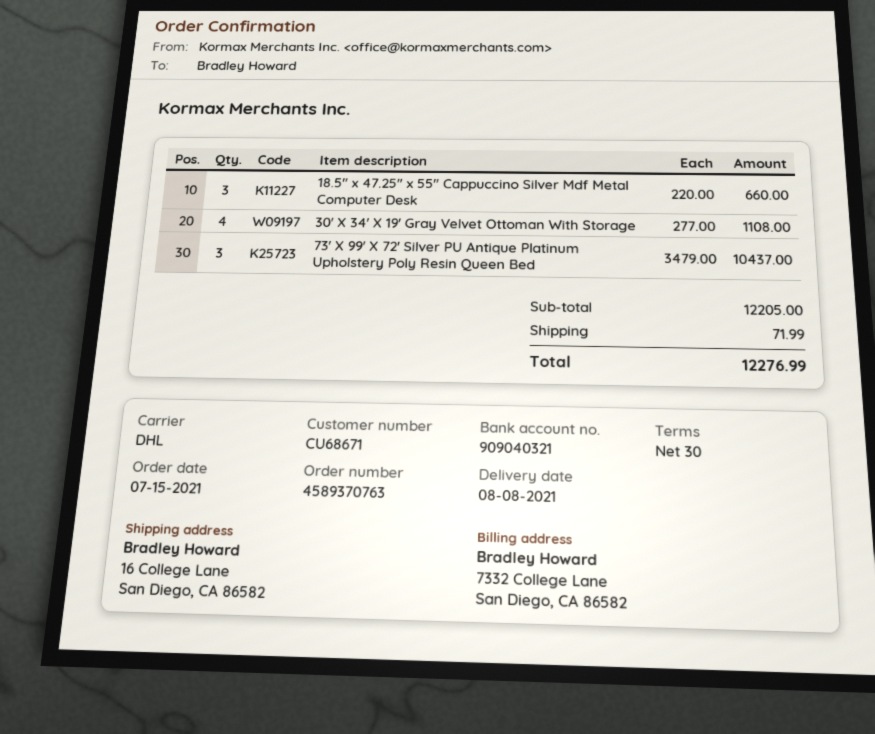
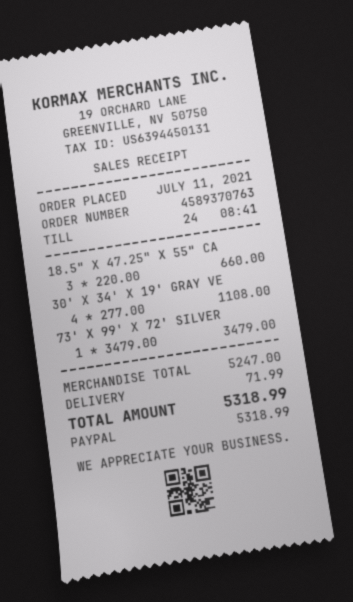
order date: 2021-07-15 -> 2021-07-11
73' X 99' X 72' Silver PU Antique Platinum Upholstery Poly Resin Queen Bed: 3 x 3479.00 = 10437.00 -> 1 x 3479.00 = 3479.00
subtotal: 12205.00 -> 5247.00
total: 12276.99 -> 5318.99

